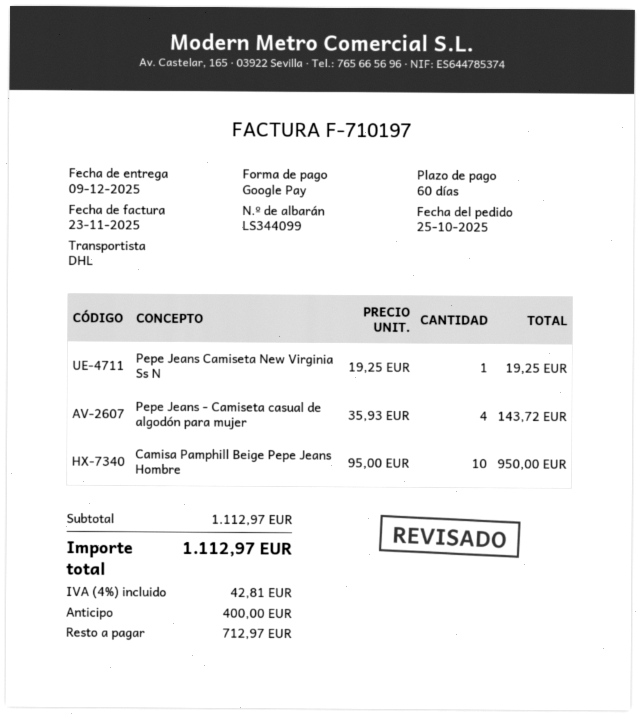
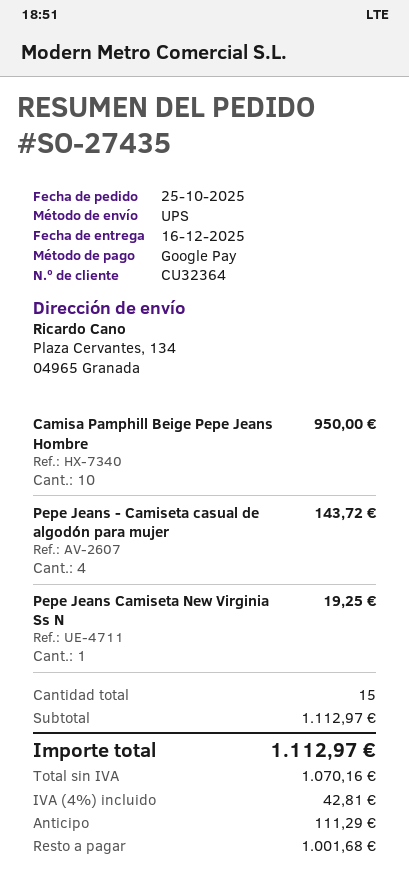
delivery date: 2025-12-09 -> 2025-12-16
shipping method: DHL -> UPS
deposit: 400.00 -> 111.29
balance: 712.97 -> 1001.68

